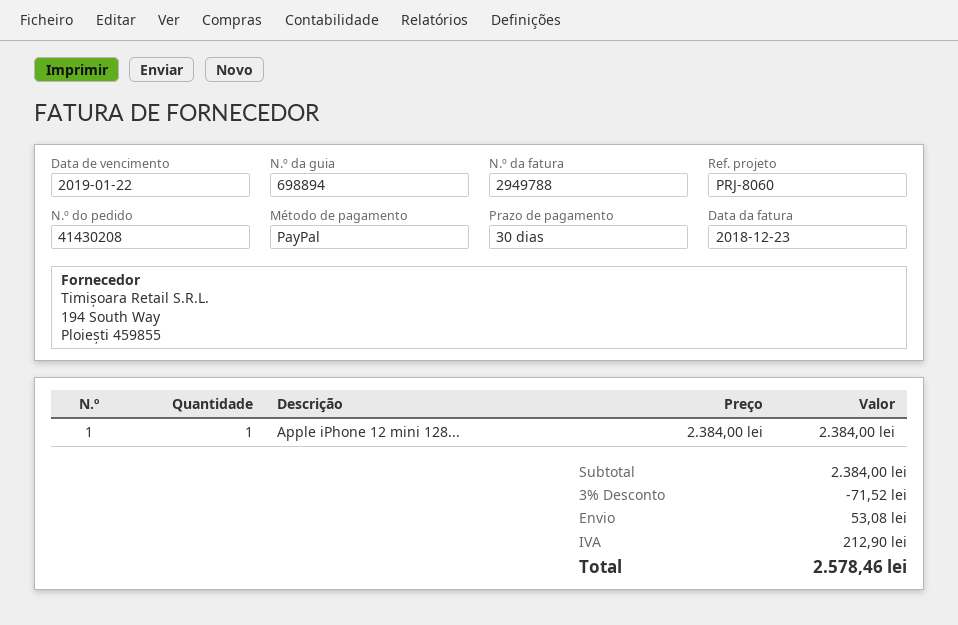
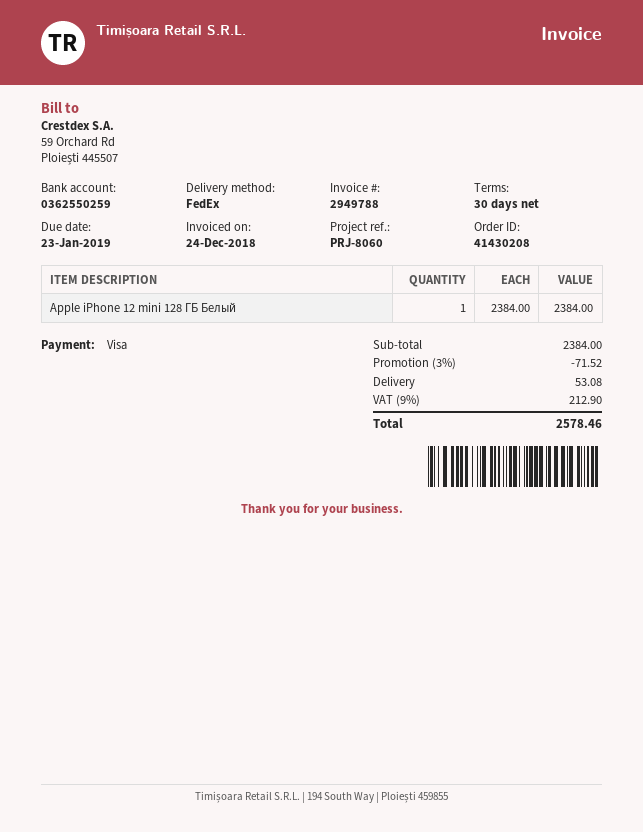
invoice date: 2018-12-23 -> 2018-12-24
due date: 2019-01-22 -> 2019-01-23
payment method: PayPal -> Visa

